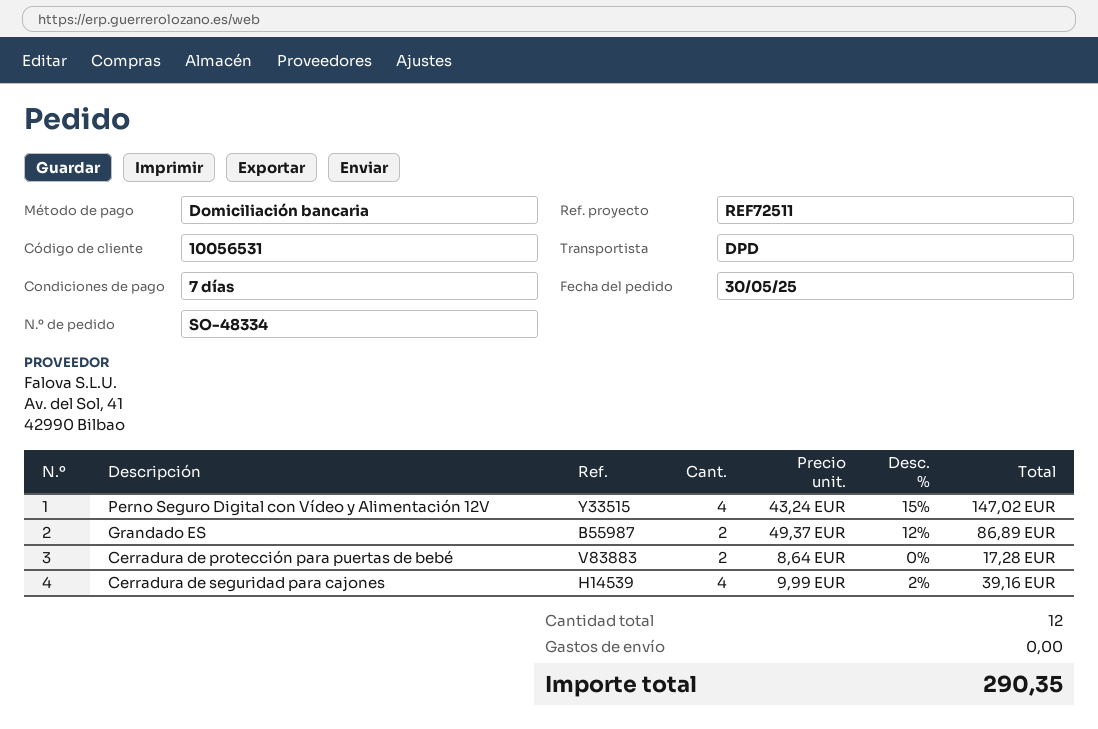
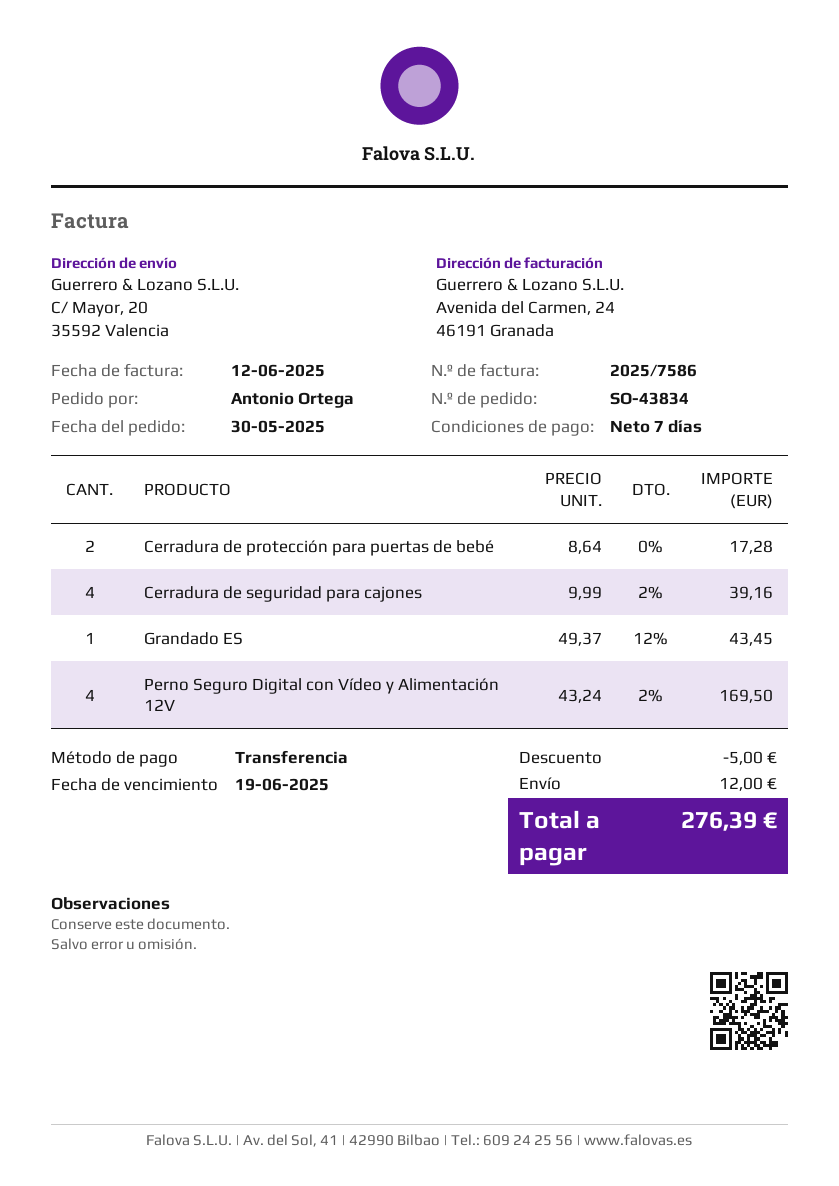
order number: SO-48334 -> SO-43834
payment method: direct debit -> bank transfer
Perno Seguro Digital con Vídeo y Alimentación 12V: 4 x 43.24 - 15% = 147.02 -> 4 x 43.24 - 2% = 169.50
Grandado ES: 2 x 49.37 - 12% = 86.89 -> 1 x 49.37 - 12% = 43.45
discount: none -> 5.00
shipping: 0.00 -> 12.00
total: 290.35 -> 276.39

